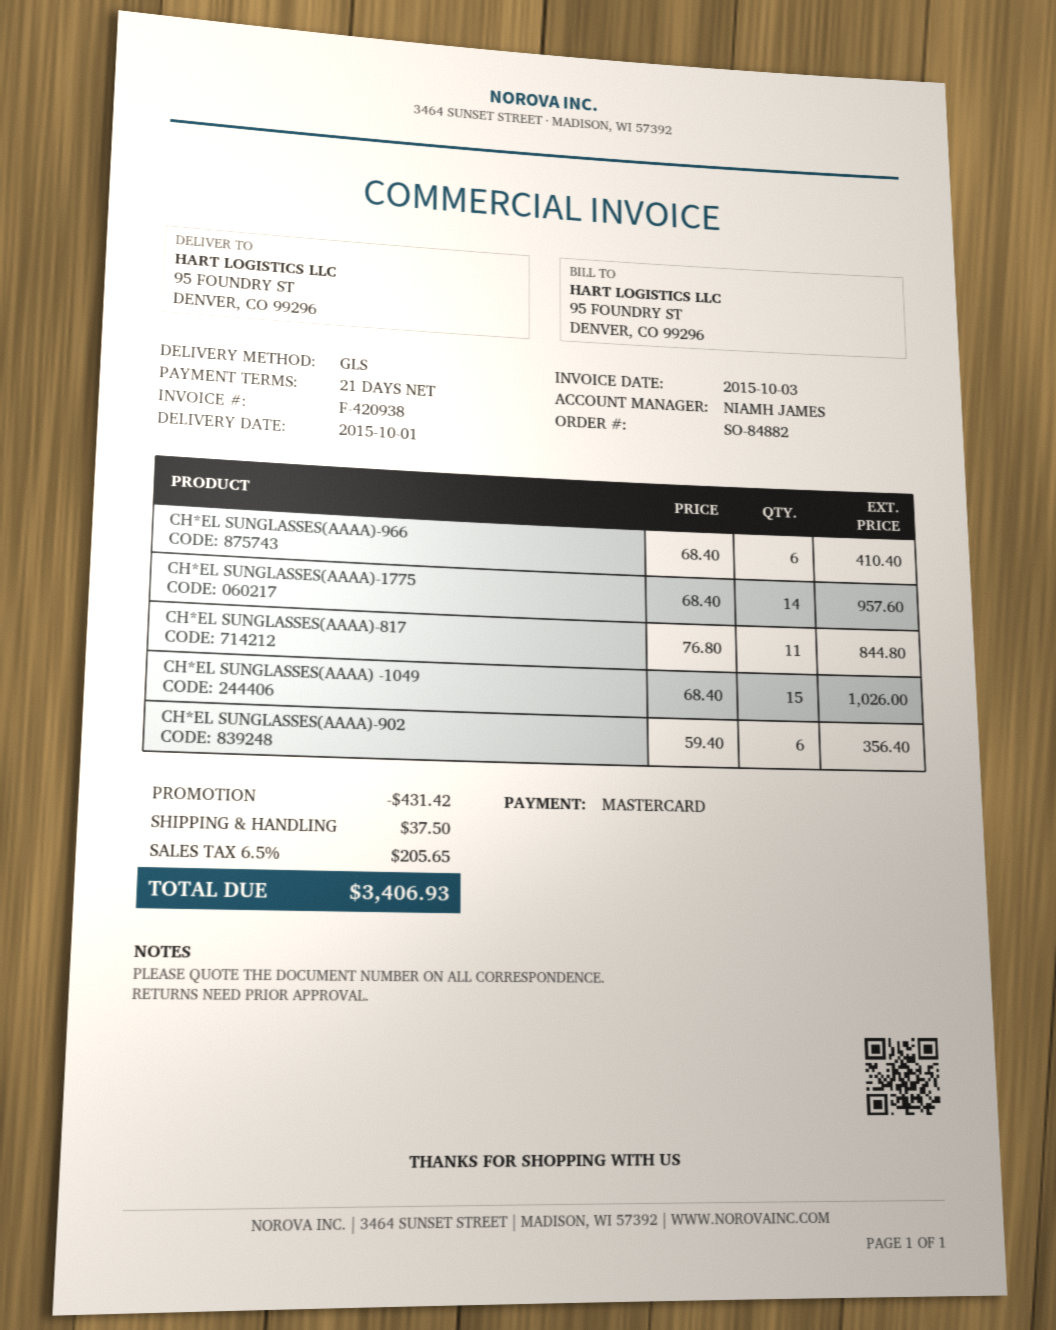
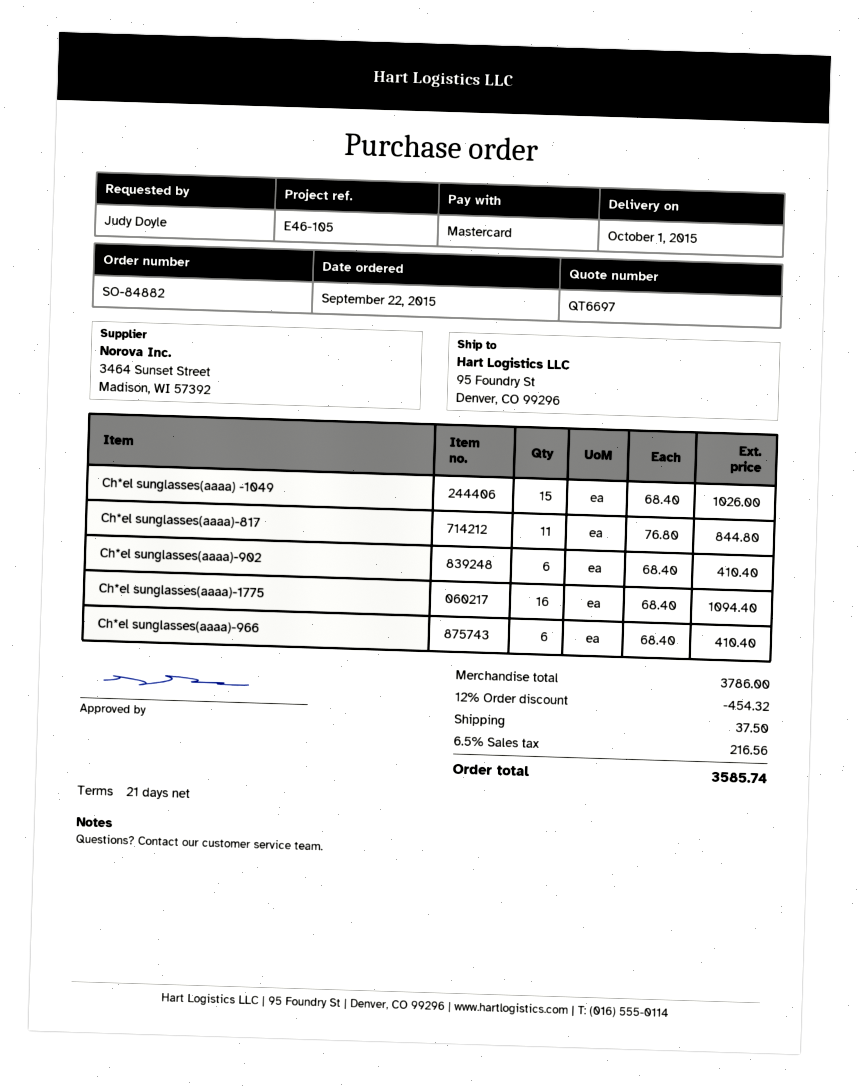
CH*EL SUNGLASSES(AAAA)-1775: 14 x 68.40 = 957.60 -> 16 x 68.40 = 1094.40
CH*EL SUNGLASSES(AAAA)-902: 6 x 59.40 = 356.40 -> 6 x 68.40 = 410.40
discount: 431.42 -> 454.32
tax: 6.5% = 205.65 -> 6.5% = 216.56
total: 3406.93 -> 3585.74

